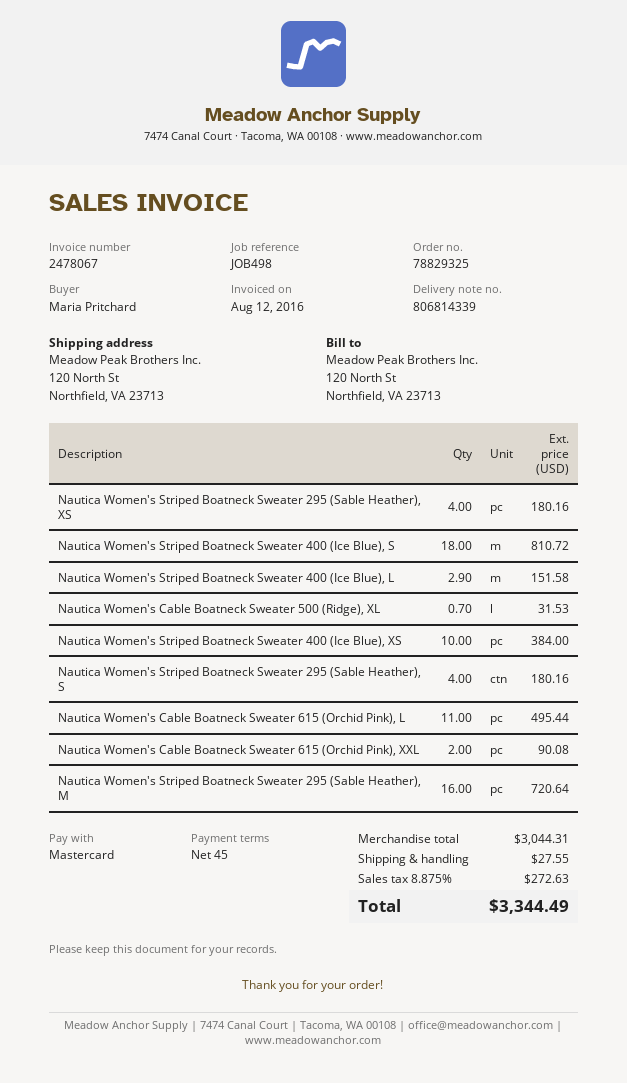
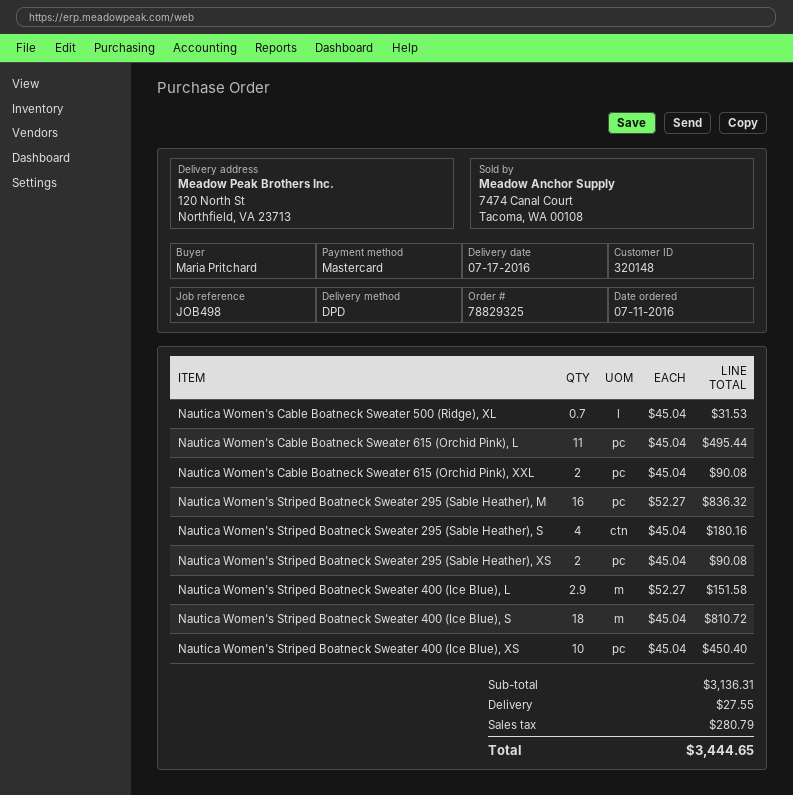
Nautica Women's Striped Boatneck Sweater 295 (Sable Heather), XS: 4 for 180.16 -> 2 for 90.08
Nautica Women's Striped Boatneck Sweater 400 (Ice Blue), XS: 10 for 384.00 -> 10 for 450.40
Nautica Women's Striped Boatneck Sweater 295 (Sable Heather), M: 16 for 720.64 -> 16 for 836.32
subtotal: 3044.31 -> 3136.31
tax: 272.63 -> 280.79
total: 3344.49 -> 3444.65

